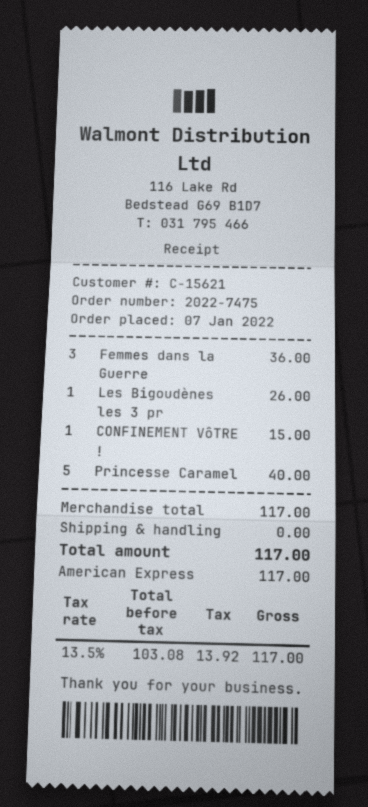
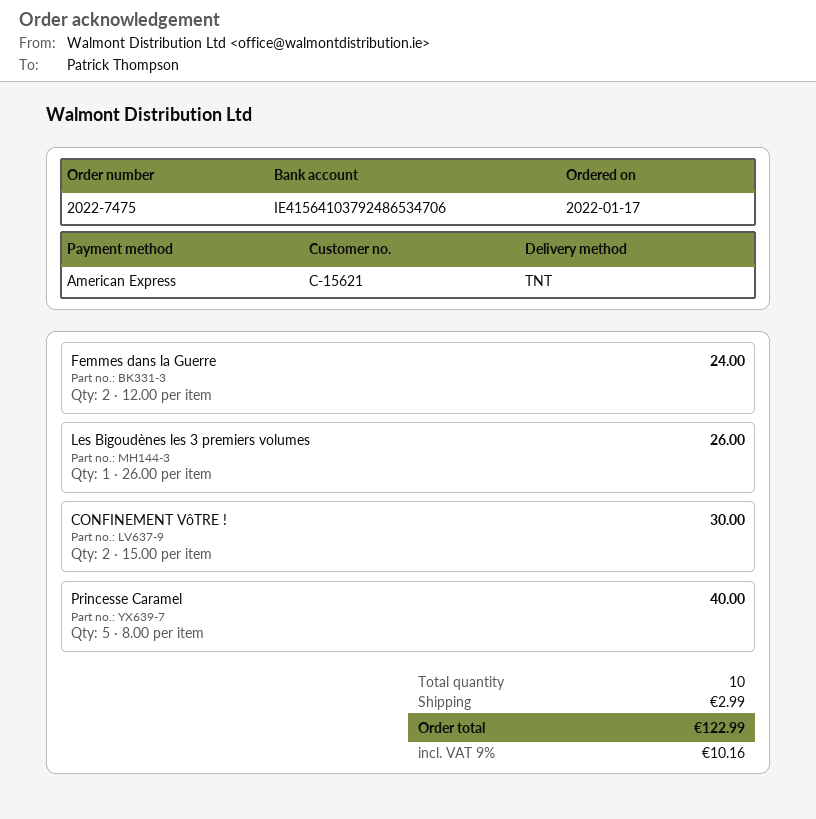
order date: 2022-01-07 -> 2022-01-17
Femmes dans la Guerre: 3 for 36.00 -> 2 for 24.00
CONFINEMENT VôTRE !: 1 for 15.00 -> 2 for 30.00
shipping: 0.00 -> 2.99
tax: 13.5% = 13.92 -> 9% = 10.16
total: 117.00 -> 122.99

